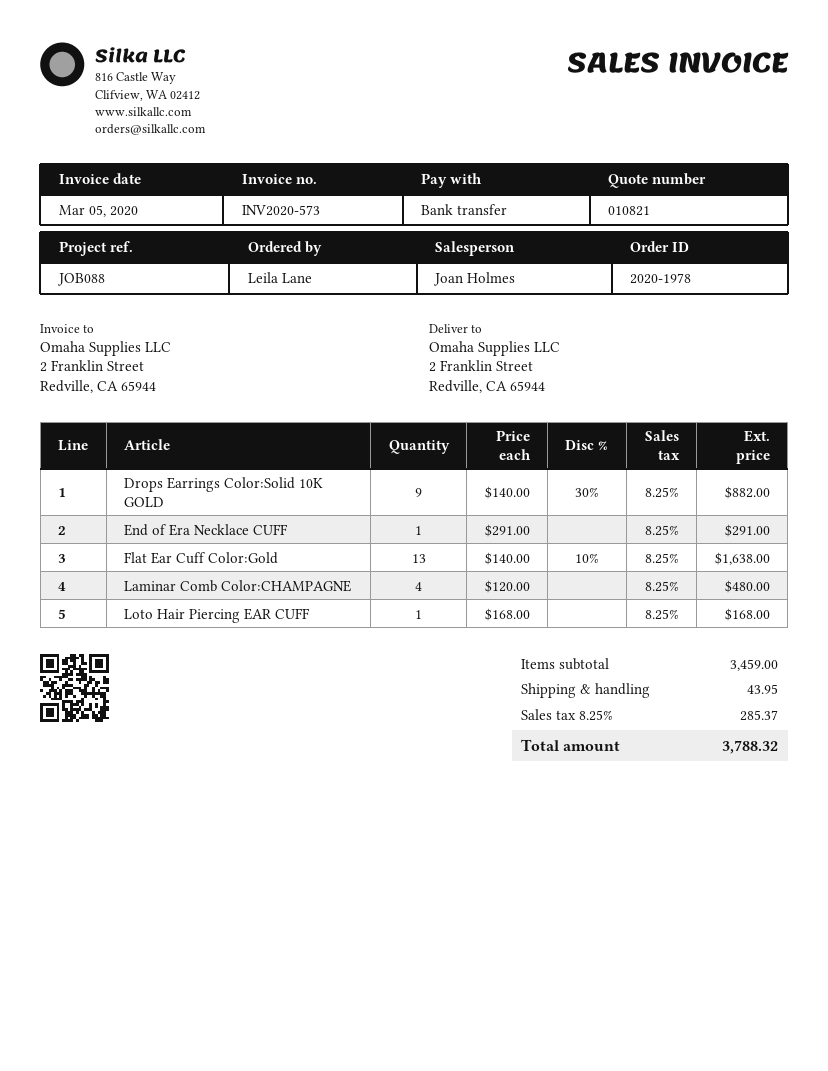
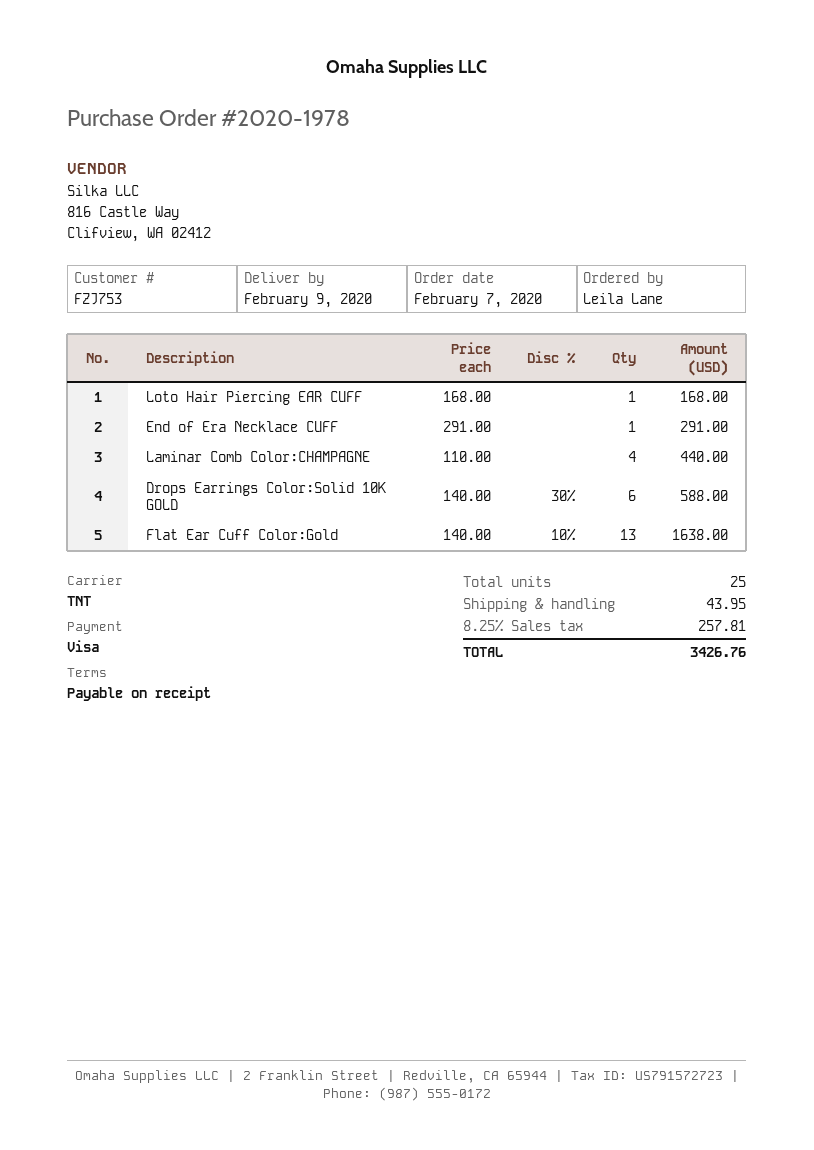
payment method: bank transfer -> Visa
Drops Earrings Color:Solid 10K GOLD: 9 x 140.00 - 30% = 882.00 -> 6 x 140.00 - 30% = 588.00
Laminar Comb Color:CHAMPAGNE: 4 x 120.00 = 480.00 -> 4 x 110.00 = 440.00
tax: 8.25% = 285.37 -> 8.25% = 257.81
total: 3788.32 -> 3426.76

